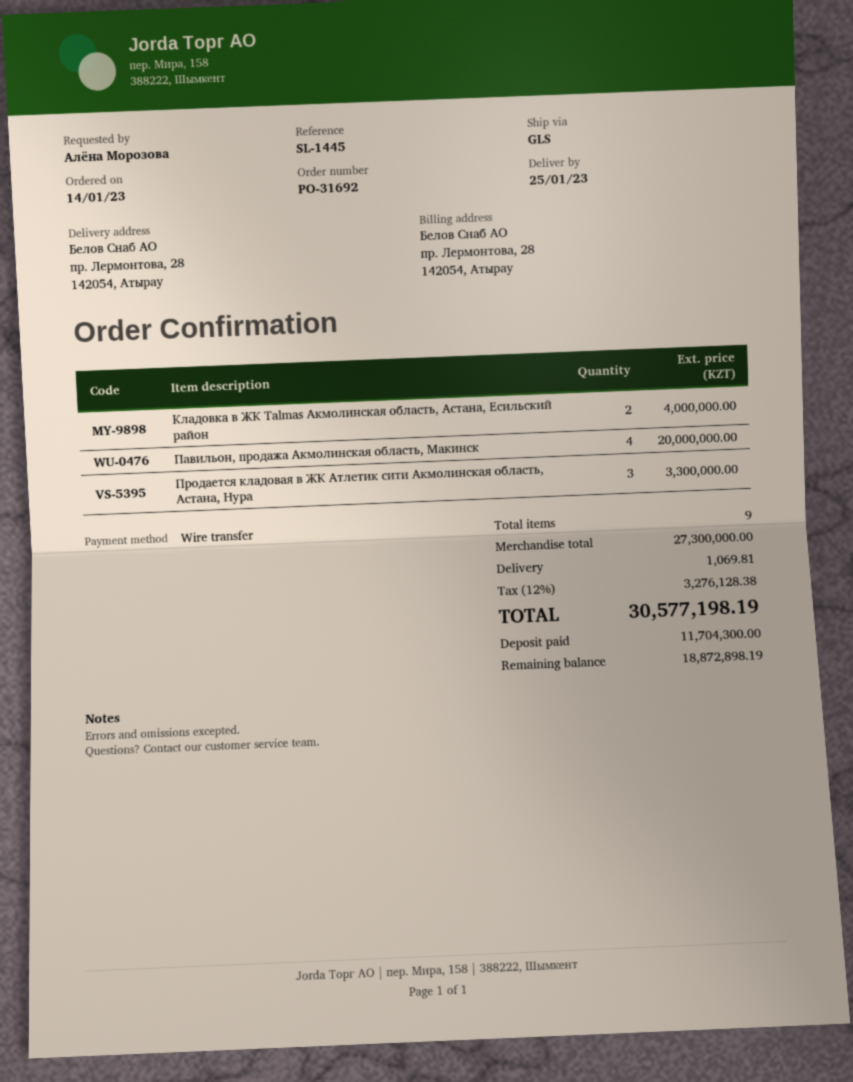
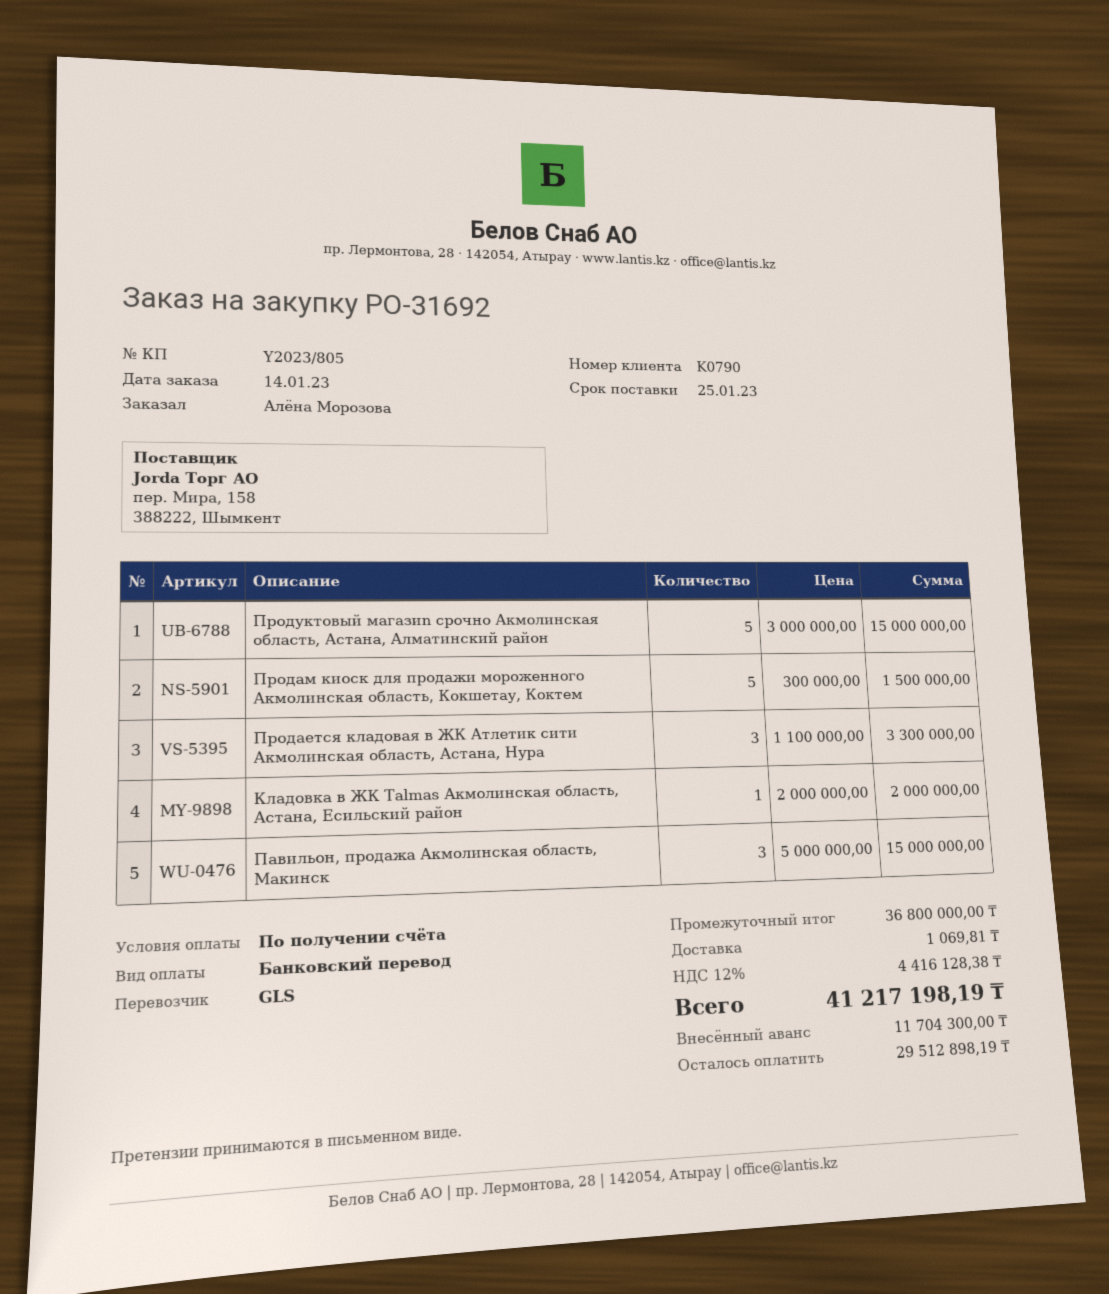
Кладовка в ЖК Talmas Акмолинская область, Астана, Есильский район: 2 for 4000000.00 -> 1 for 2000000.00
Павильон, продажа Акмолинская область, Макинск: 4 for 20000000.00 -> 3 for 15000000.00
Продуктовый магазиn срочно Акмолинская область, Астана, Алматинский район: none -> 5 for 15000000.00
Продам киоск для продажи мороженного Акмолинская область, Кокшетау, Коктем: none -> 5 for 1500000.00
subtotal: 27300000.00 -> 36800000.00
tax: 12% = 3276128.38 -> 12% = 4416128.38
total: 30577198.19 -> 41217198.19
balance: 18872898.19 -> 29512898.19

